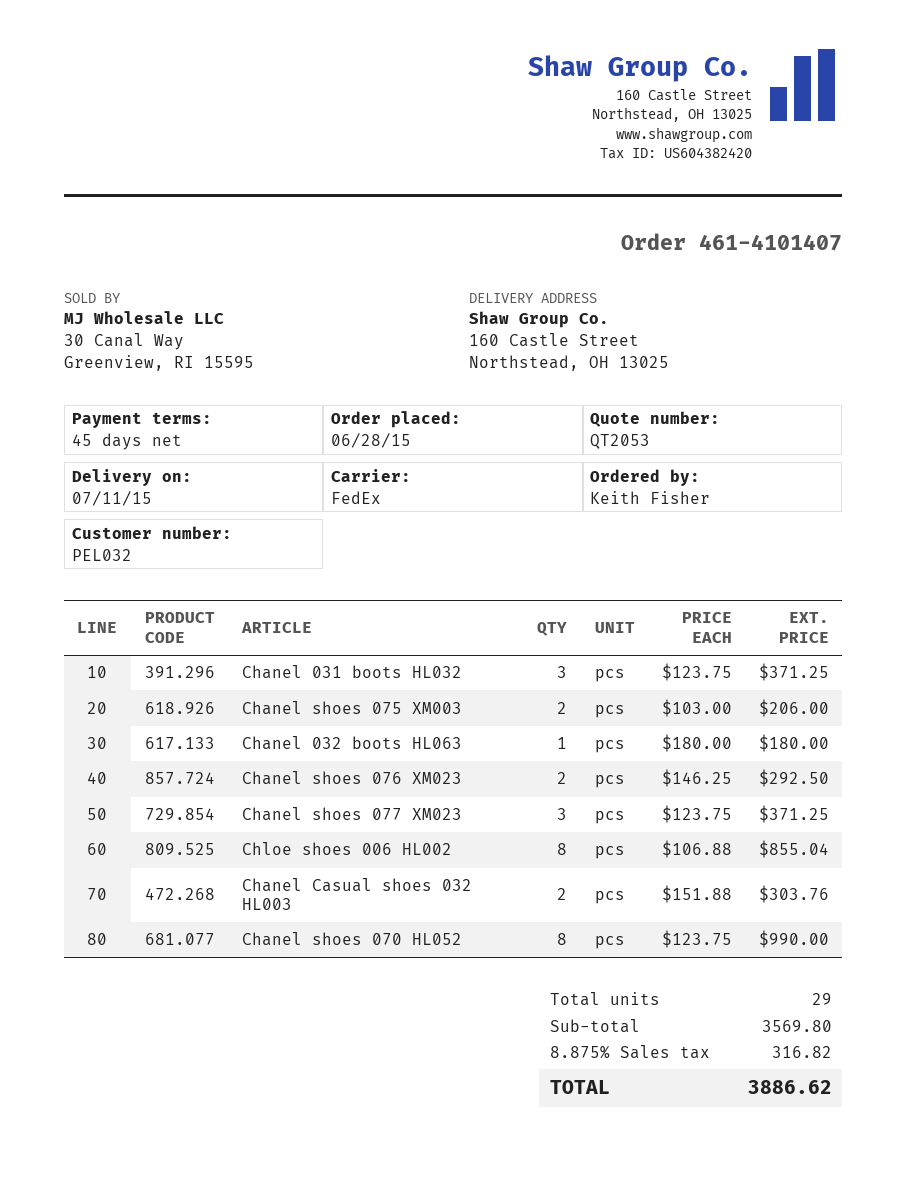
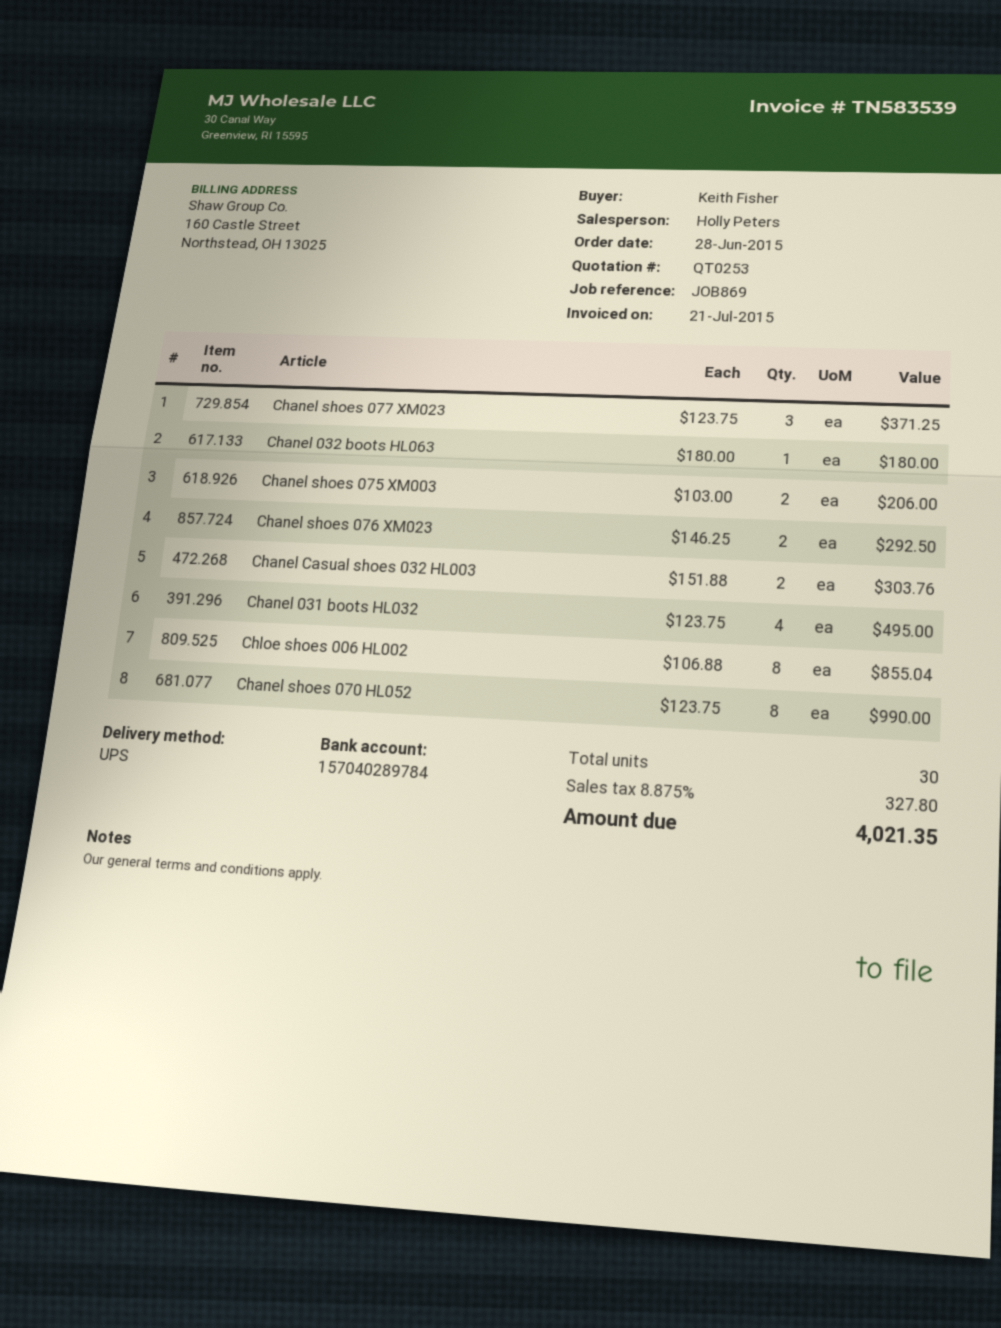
quote number: QT2053 -> QT0253
shipping method: FedEx -> UPS
Chanel 031 boots HL032: 3 x 123.75 = 371.25 -> 4 x 123.75 = 495.00
total quantity: 29 -> 30
tax: 8.875% = 316.82 -> 8.875% = 327.80
total: 3886.62 -> 4021.35

